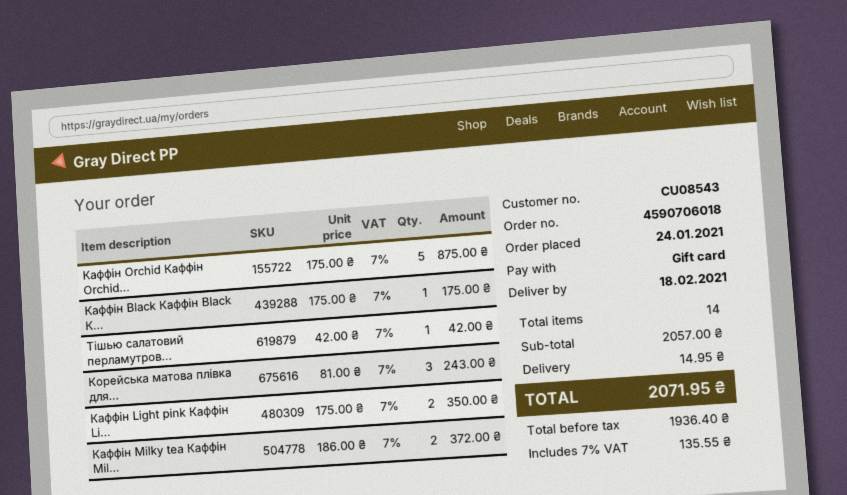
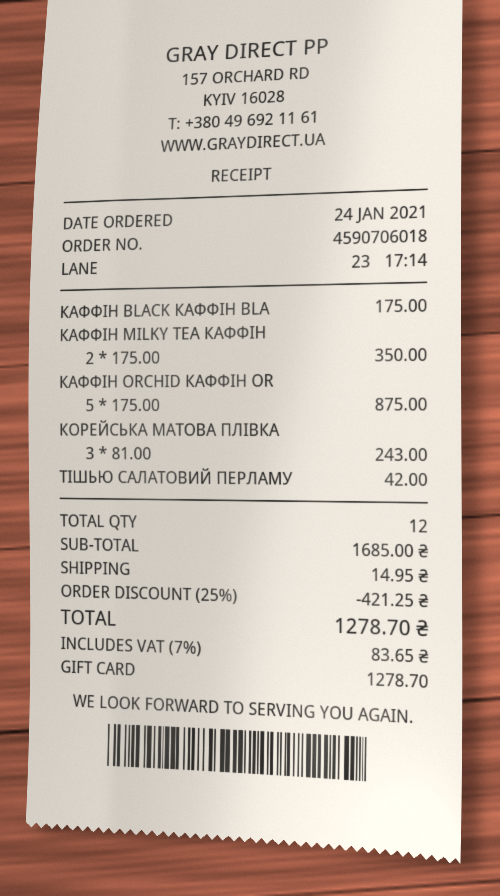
Каффін Light pink Каффін Li...: 2 x 175.00 = 350.00 -> none
Каффін Milky tea Каффін Mil...: 2 x 186.00 = 372.00 -> 2 x 175.00 = 350.00
total quantity: 14 -> 12
subtotal: 2057.00 -> 1685.00
discount: none -> 25% = 421.25
tax: 7% = 135.55 -> 7% = 83.65
total: 2071.95 -> 1278.70

